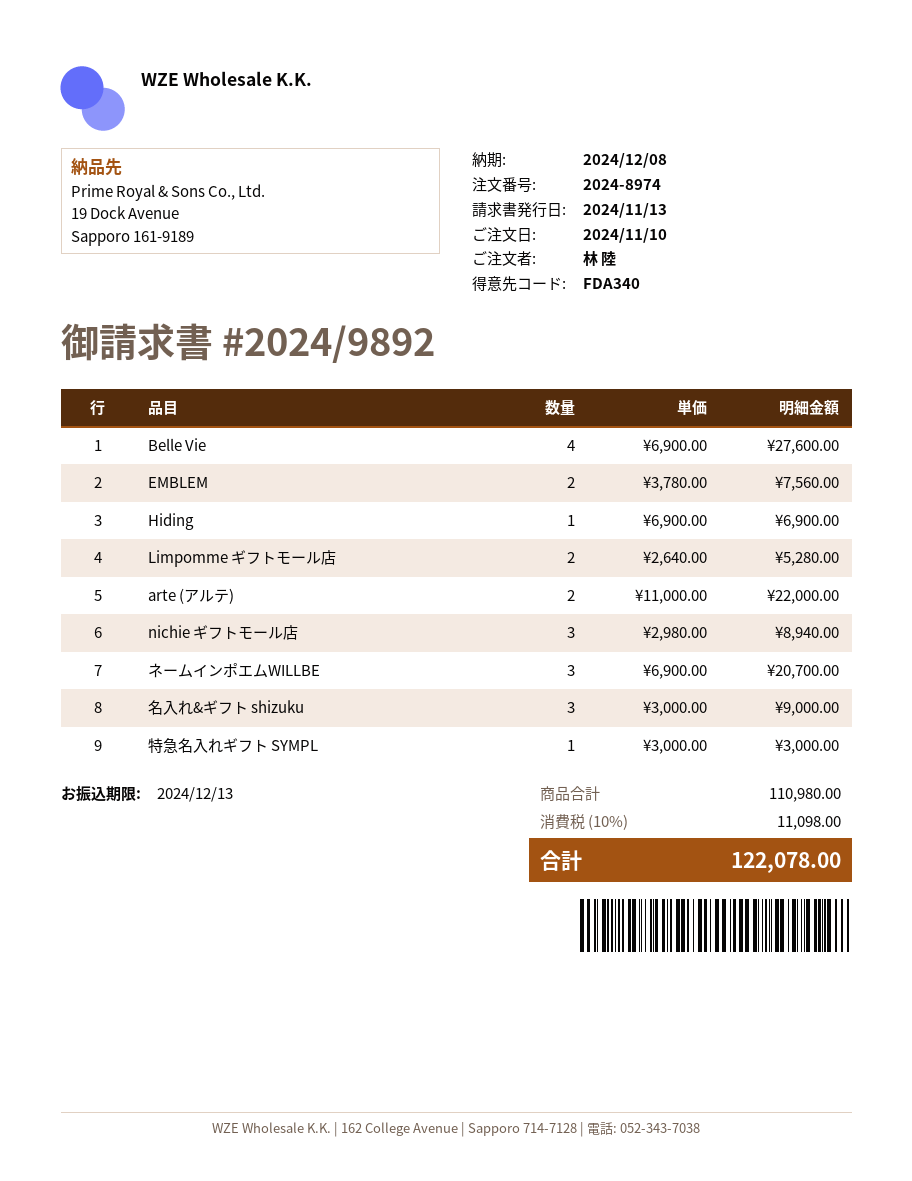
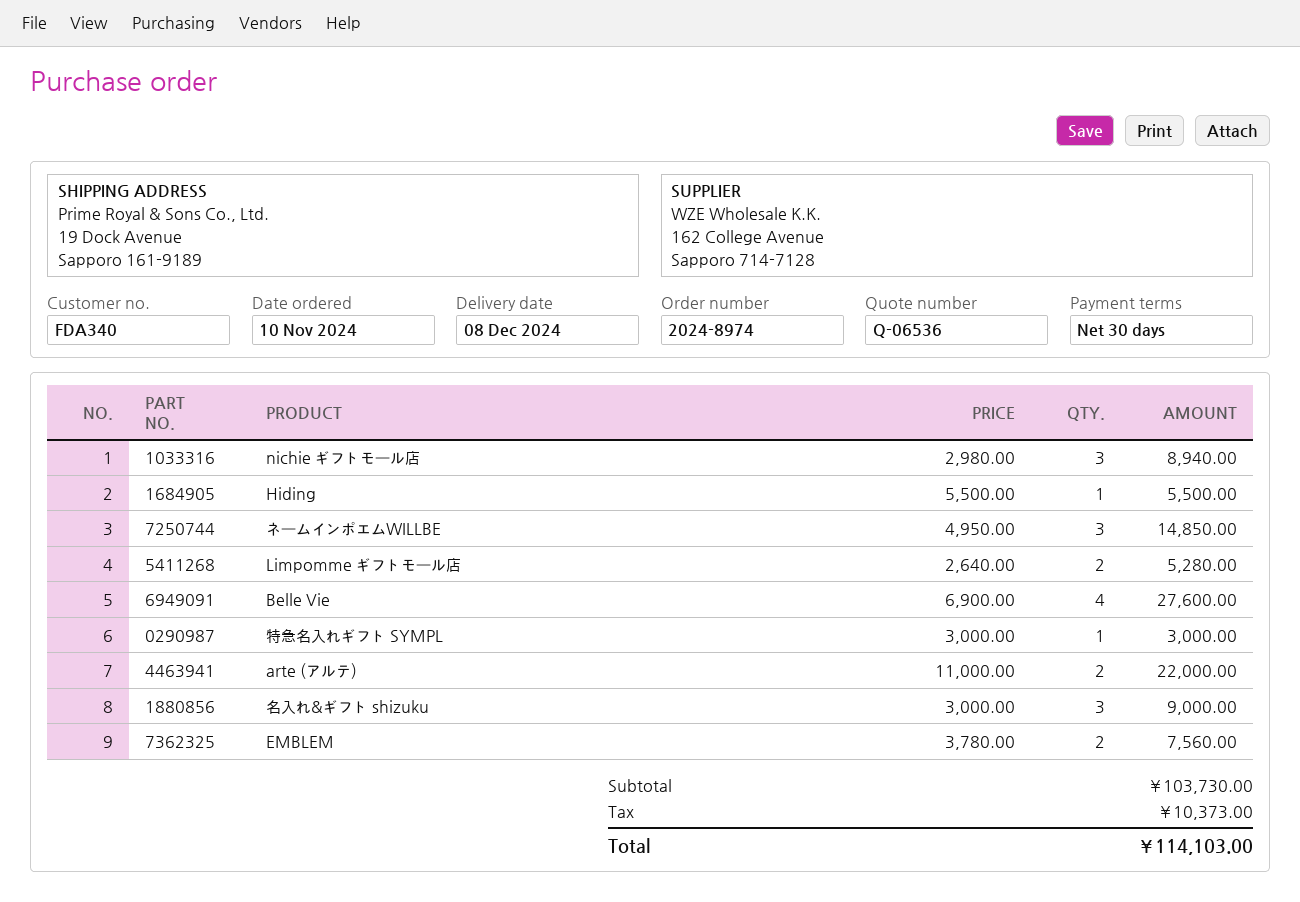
Hiding: 1 x 6900.00 = 6900.00 -> 1 x 5500.00 = 5500.00
ネームインポエムWILLBE: 3 x 6900.00 = 20700.00 -> 3 x 4950.00 = 14850.00
subtotal: 110980.00 -> 103730.00
tax: 11098.00 -> 10373.00
total: 122078.00 -> 114103.00

